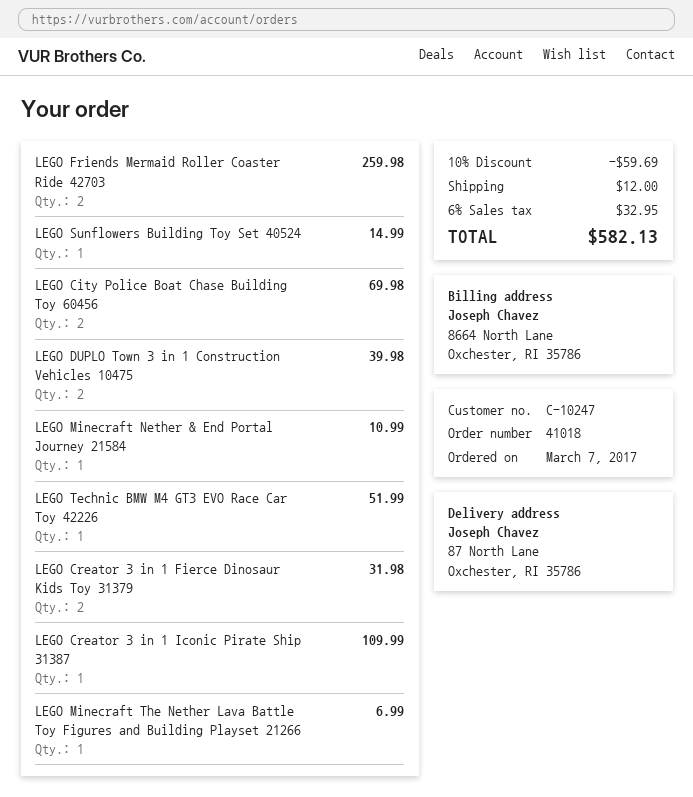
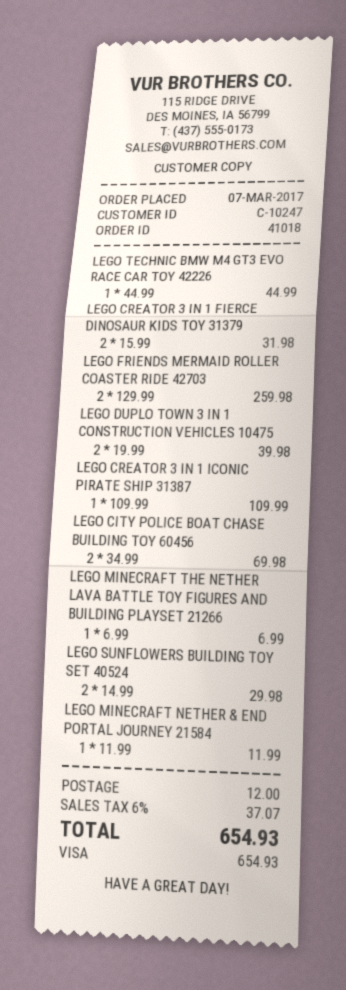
LEGO Sunflowers Building Toy Set 40524: 1 for 14.99 -> 2 for 29.98
LEGO Minecraft Nether & End Portal Journey 21584: 1 for 10.99 -> 1 for 11.99
LEGO Technic BMW M4 GT3 EVO Race Car Toy 42226: 1 for 51.99 -> 1 for 44.99
discount: 10% = 59.69 -> none
tax: 6% = 32.95 -> 6% = 37.07
total: 582.13 -> 654.93

